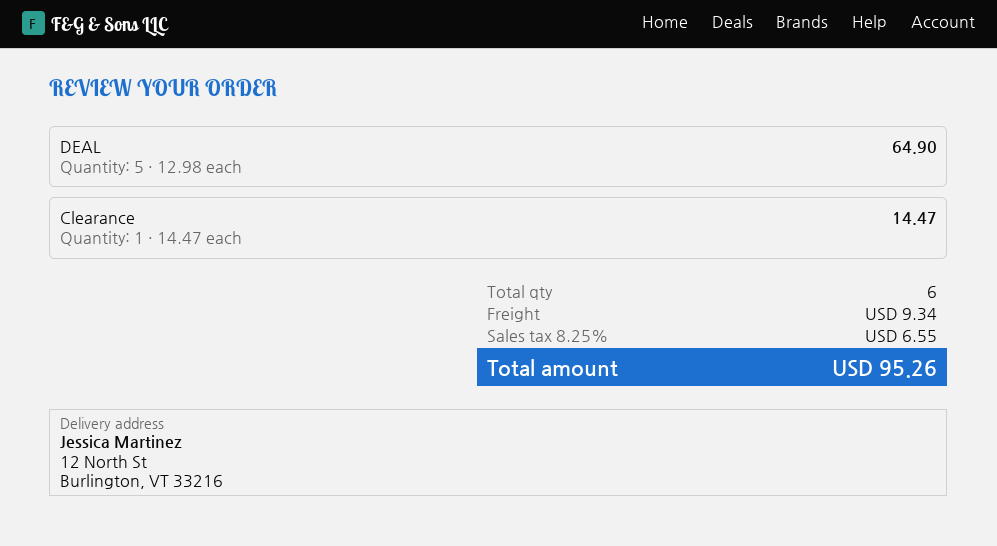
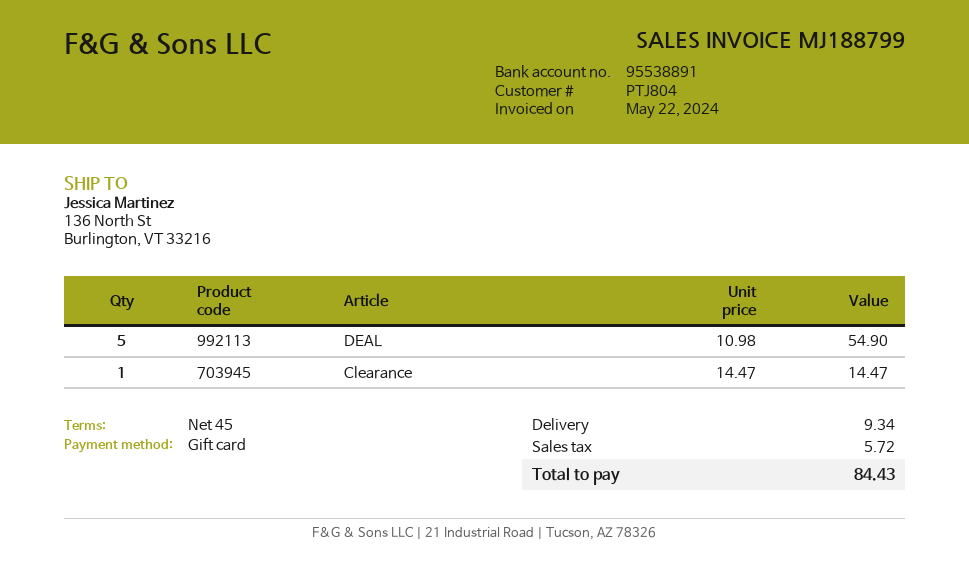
ship to: 12 North St, Burlington, VT 33216 -> 136 North St, Burlington, VT 33216
DEAL: 5 x 12.98 = 64.90 -> 5 x 10.98 = 54.90
tax: 6.55 -> 5.72
total: 95.26 -> 84.43

